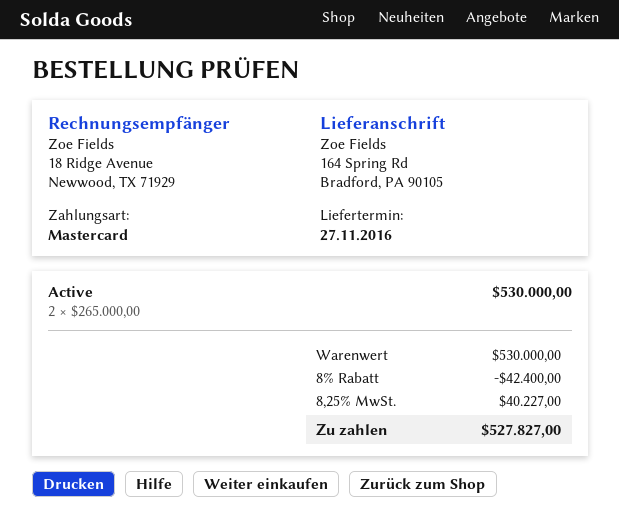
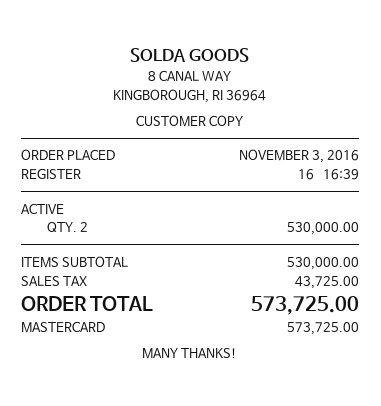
discount: 8% = 42400.00 -> none
tax: 40227.00 -> 43725.00
total: 527827.00 -> 573725.00

